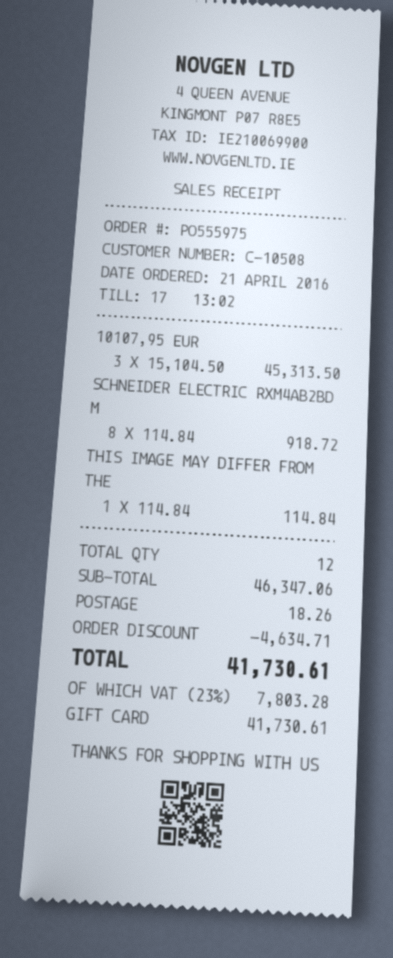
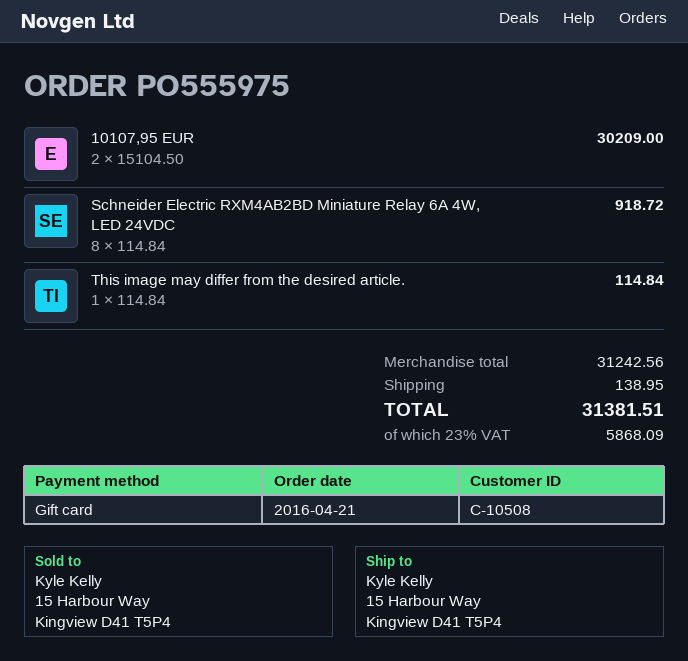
10107,95 EUR: 3 x 15104.50 = 45313.50 -> 2 x 15104.50 = 30209.00
subtotal: 46347.06 -> 31242.56
discount: 4634.71 -> none
shipping: 18.26 -> 138.95
tax: 23% = 7803.28 -> 23% = 5868.09
total: 41730.61 -> 31381.51

